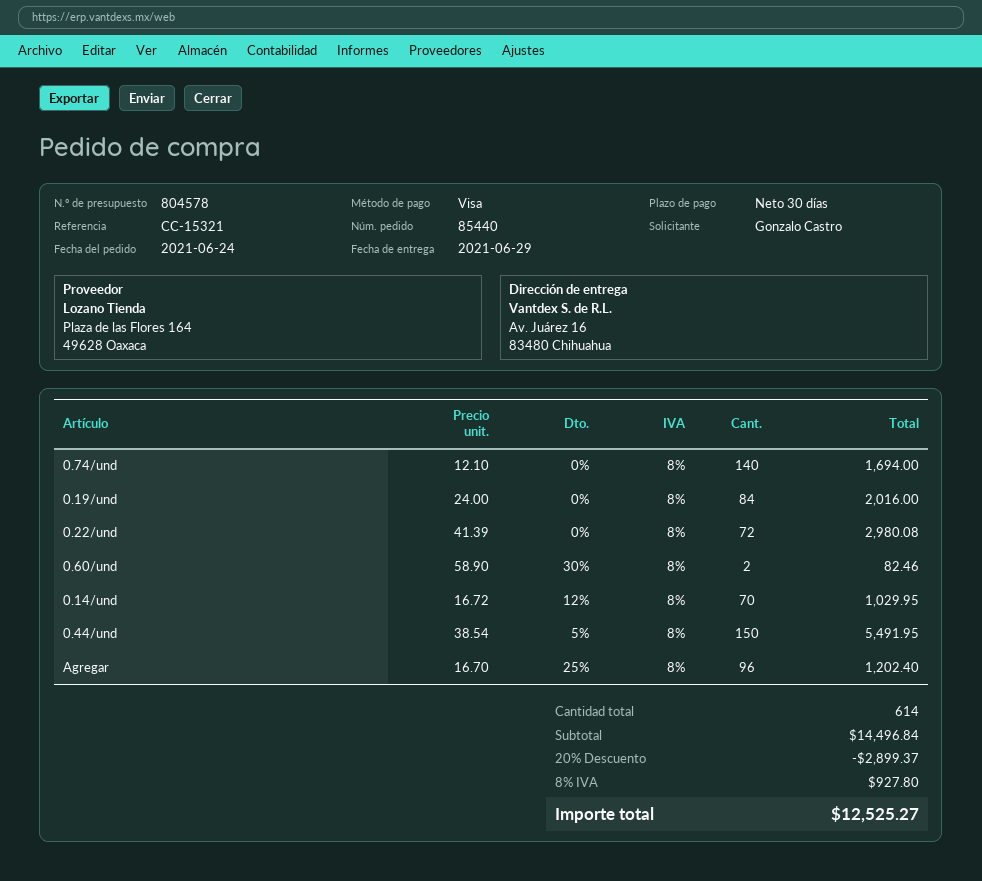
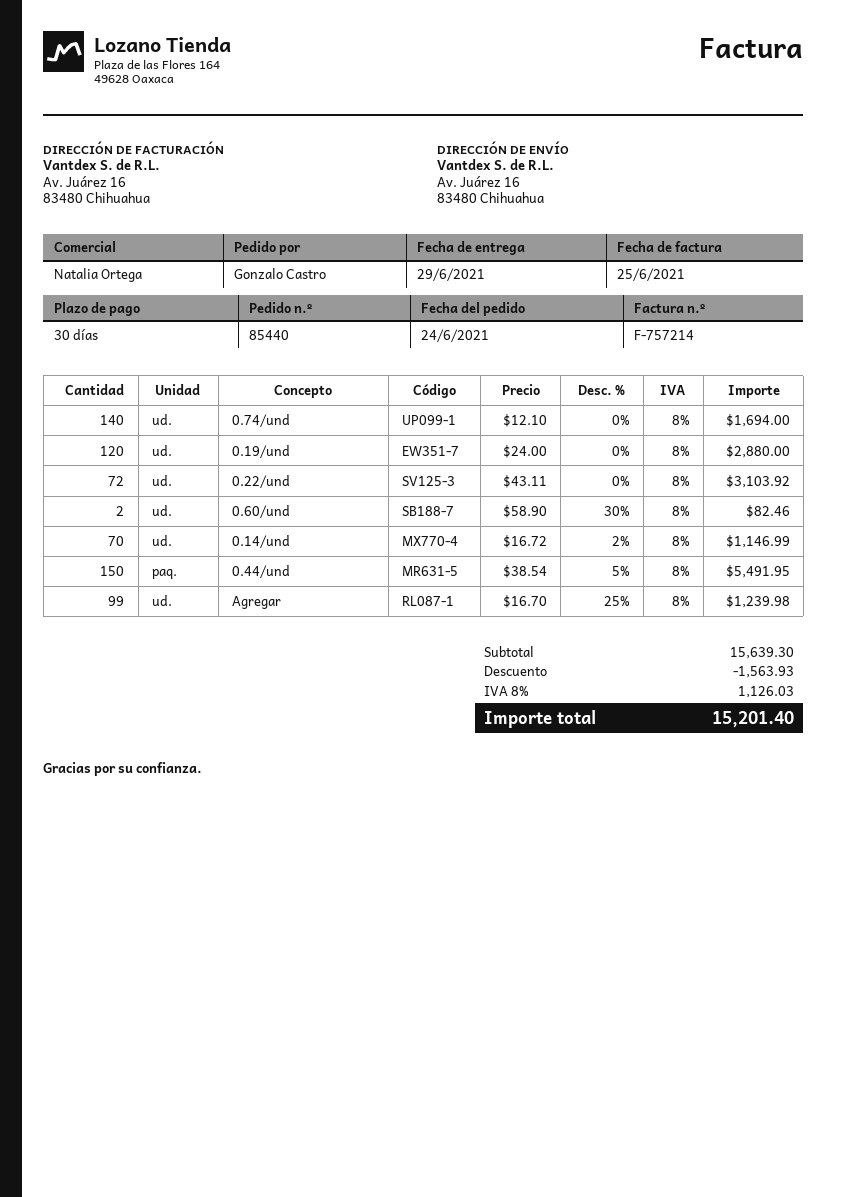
0.19/und: 84 x 24.00 = 2016.00 -> 120 x 24.00 = 2880.00
0.22/und: 72 x 41.39 = 2980.08 -> 72 x 43.11 = 3103.92
0.14/und: 70 x 16.72 - 12% = 1029.95 -> 70 x 16.72 - 2% = 1146.99
Agregar: 96 x 16.70 - 25% = 1202.40 -> 99 x 16.70 - 25% = 1239.98
subtotal: 14496.84 -> 15639.30
discount: 2899.37 -> 1563.93
tax: 8% = 927.80 -> 8% = 1126.03
total: 12525.27 -> 15201.40

